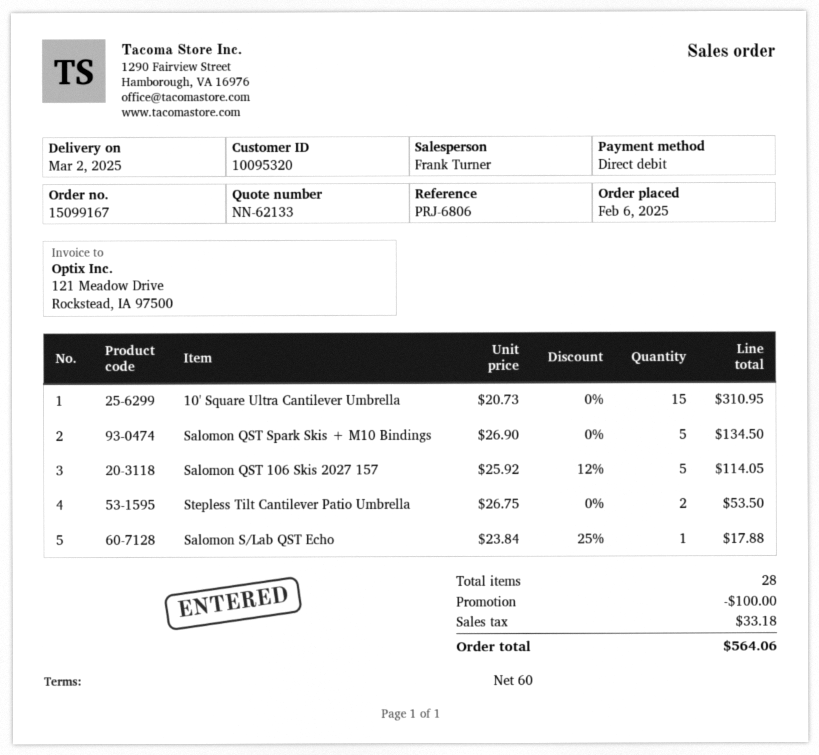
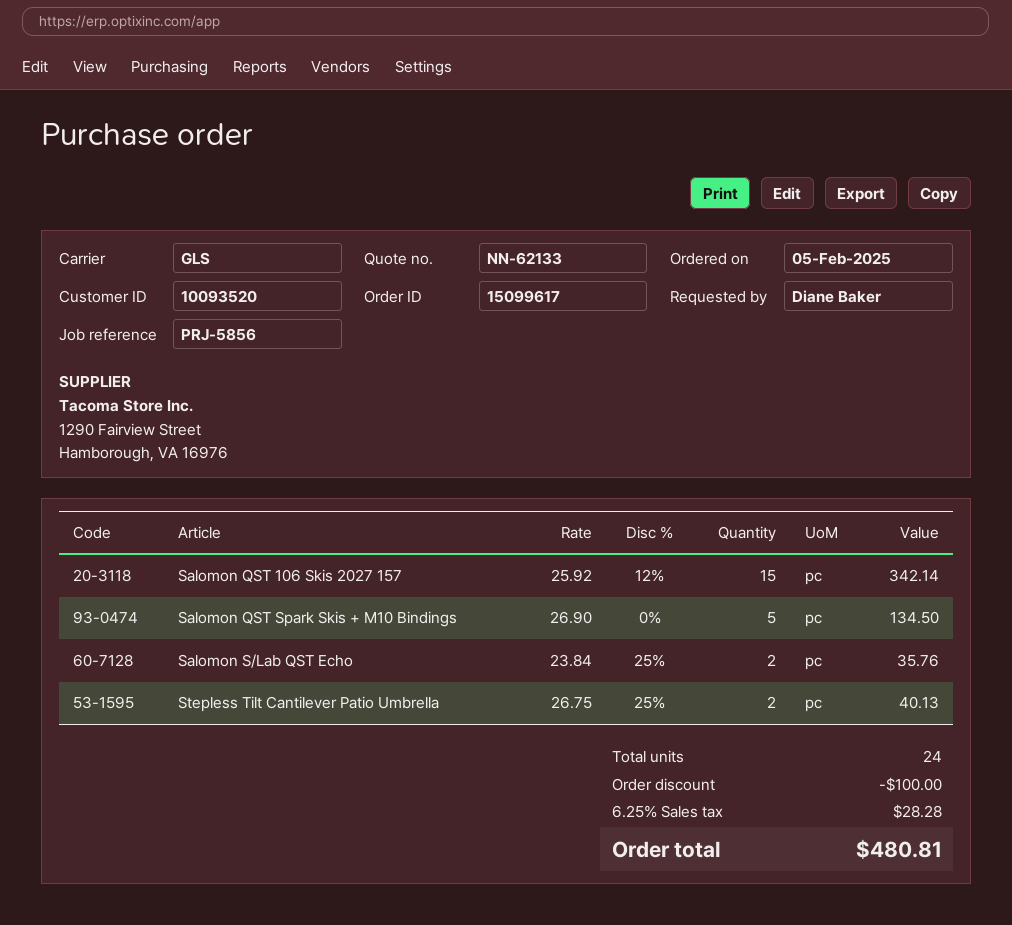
order number: 15099167 -> 15099617
order date: 2025-02-06 -> 2025-02-05
customer number: 10095320 -> 10093520
reference: PRJ-6806 -> PRJ-5856
10' Square Ultra Cantilever Umbrella: 15 x 20.73 = 310.95 -> none
Salomon QST 106 Skis 2027 157: 5 x 25.92 - 12% = 114.05 -> 15 x 25.92 - 12% = 342.14
Stepless Tilt Cantilever Patio Umbrella: 2 x 26.75 = 53.50 -> 2 x 26.75 - 25% = 40.13
Salomon S/Lab QST Echo: 1 x 23.84 - 25% = 17.88 -> 2 x 23.84 - 25% = 35.76
total quantity: 28 -> 24
tax: 33.18 -> 28.28
total: 564.06 -> 480.81

